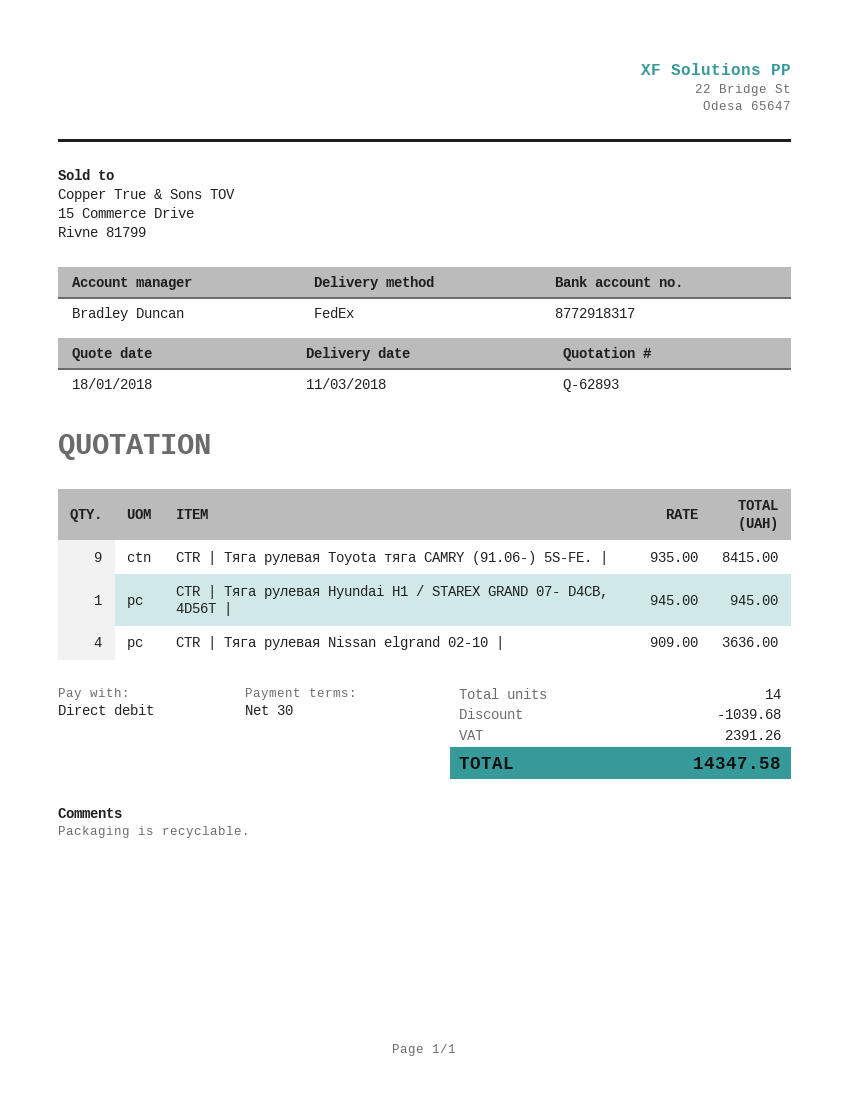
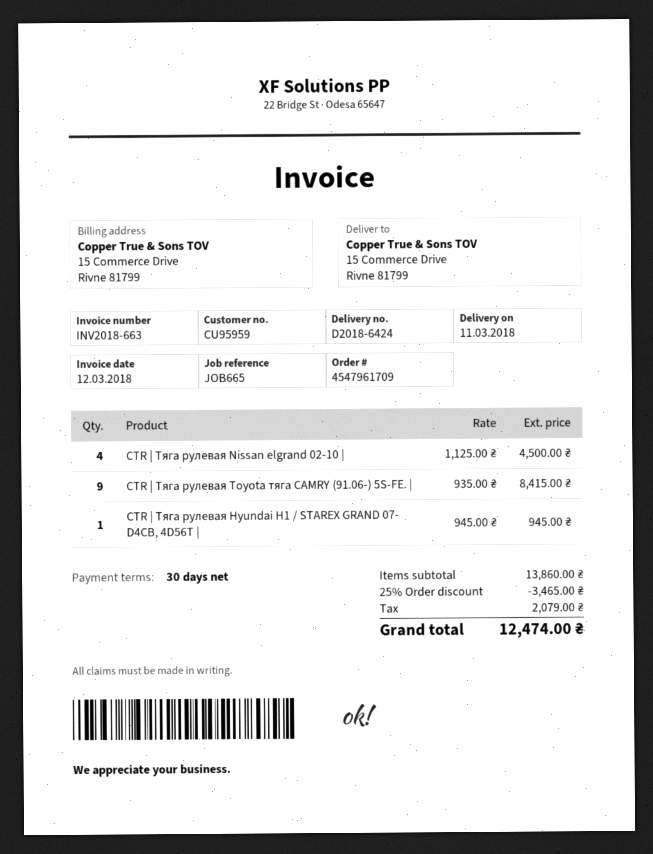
CTR | Тяга рулевая Nissan elgrand 02-10 |: 4 x 909.00 = 3636.00 -> 4 x 1125.00 = 4500.00
discount: 1039.68 -> 3465.00
tax: 2391.26 -> 2079.00
total: 14347.58 -> 12474.00

